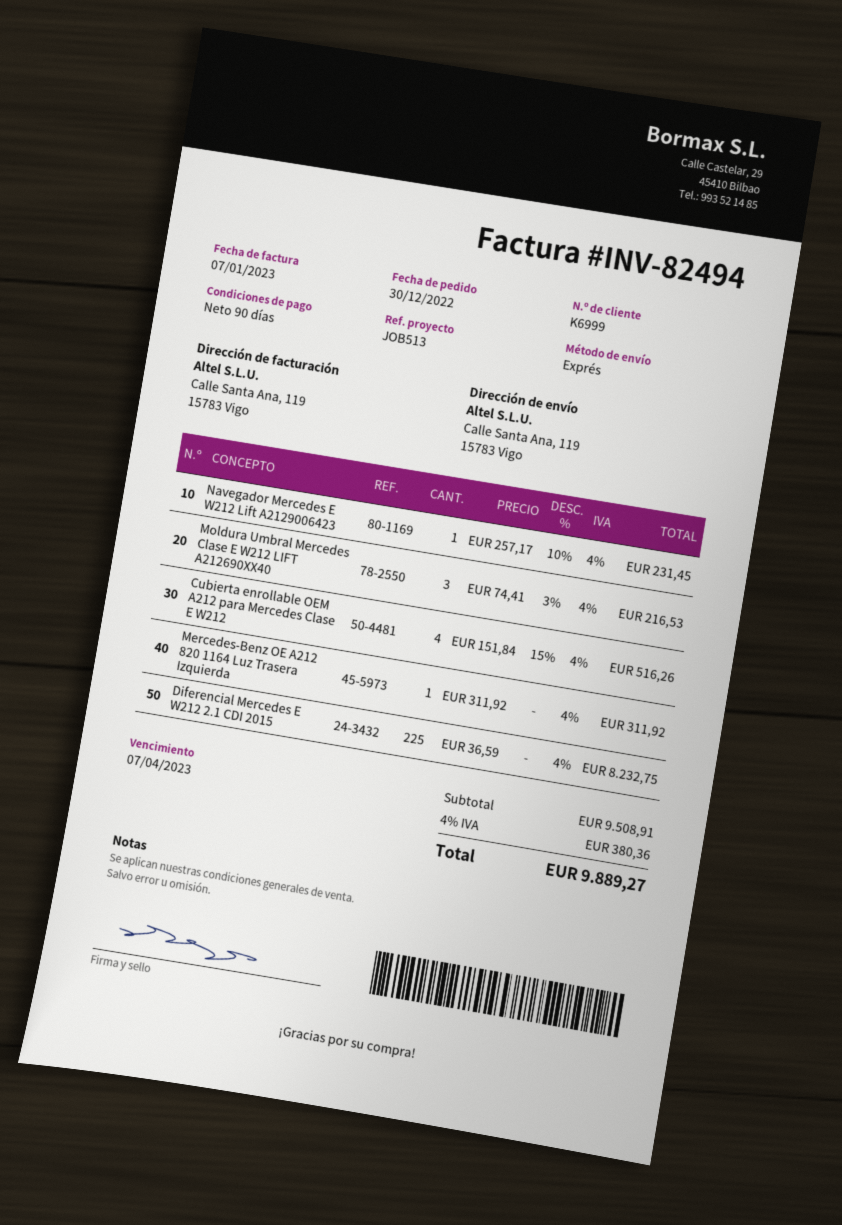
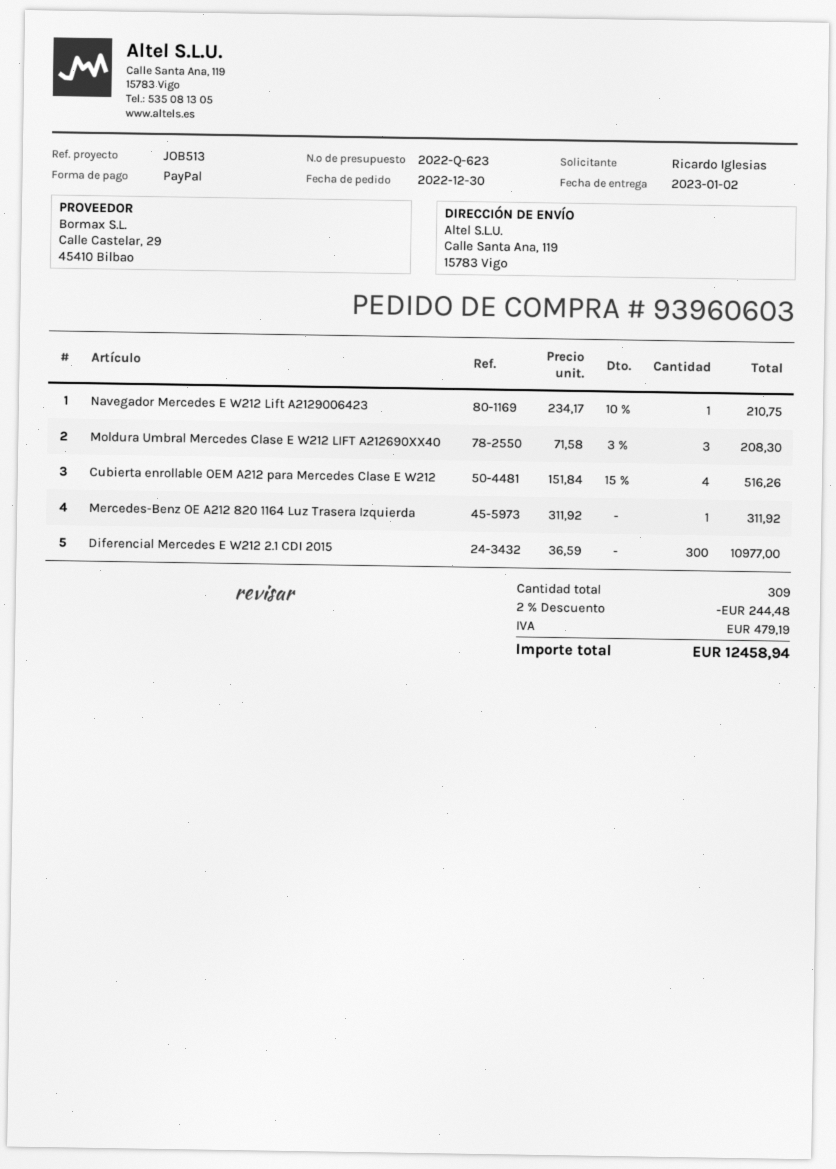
Navegador Mercedes E W212 Lift A2129006423: 1 x 257.17 - 10% = 231.45 -> 1 x 234.17 - 10% = 210.75
Moldura Umbral Mercedes Clase E W212 LIFT A212690XX40: 3 x 74.41 - 3% = 216.53 -> 3 x 71.58 - 3% = 208.30
Diferencial Mercedes E W212 2.1 CDI 2015: 225 x 36.59 = 8232.75 -> 300 x 36.59 = 10977.00
discount: none -> 2% = 244.48
tax: 380.36 -> 479.19
total: 9889.27 -> 12458.94

